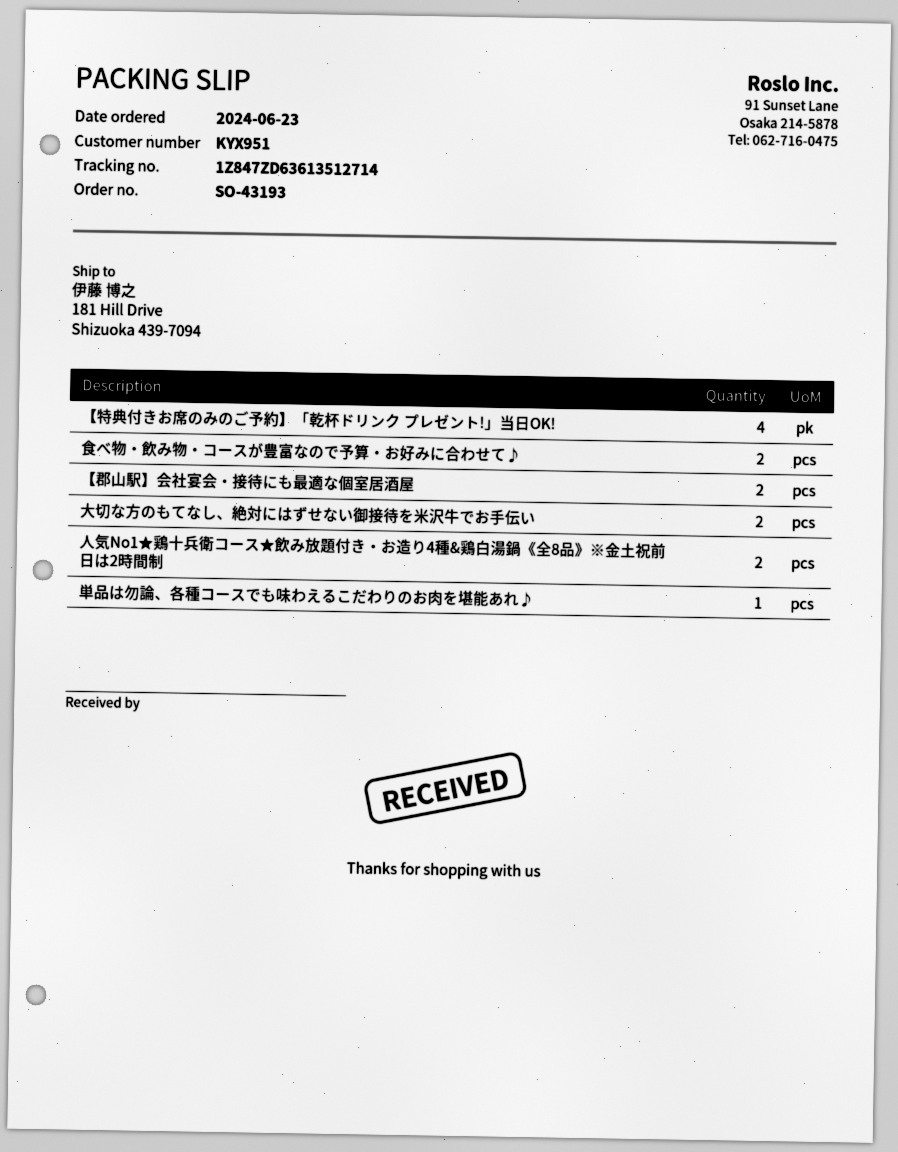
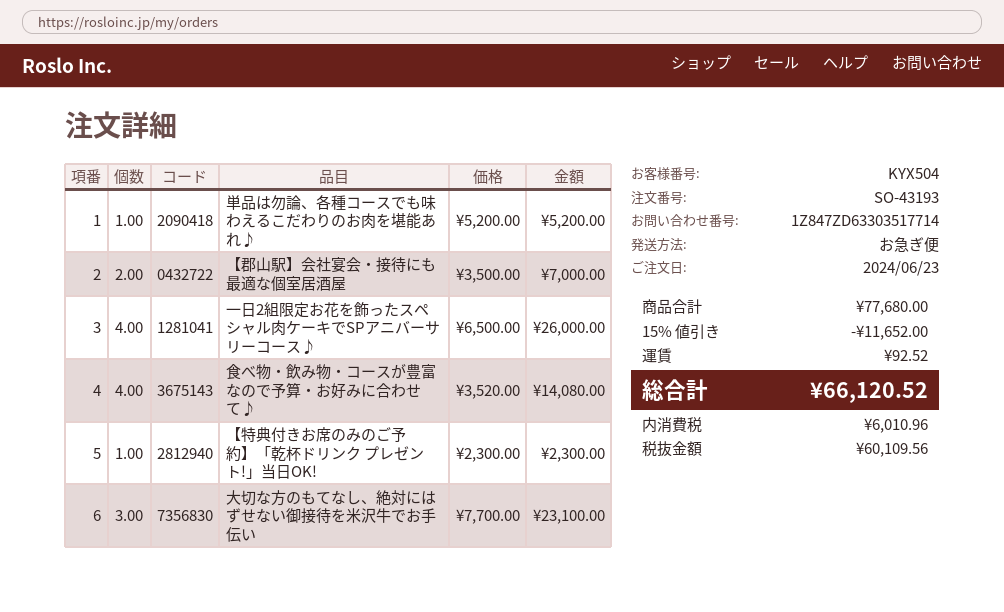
customer number: KYX951 -> KYX504
tracking number: 1Z847ZD63613512714 -> 1Z847ZD63303517714
【特典付きお席のみのご予約】「乾杯ドリンク プレゼント!」当日OK!: 4 -> 1
食べ物・飲み物・コースが豊富なので予算・お好みに合わせて♪: 2 -> 4
大切な方のもてなし、絶対にはずせない御接待を米沢牛でお手伝い: 2 -> 3
人気No1★鶏十兵衛コース★飲み放題付き・お造り4種&鶏白湯鍋《全8品》※金土祝前日は2時間制: 2 -> none
一日2組限定お花を飾ったスペシャル肉ケーキでSPアニバーサリーコース♪: none -> 4

